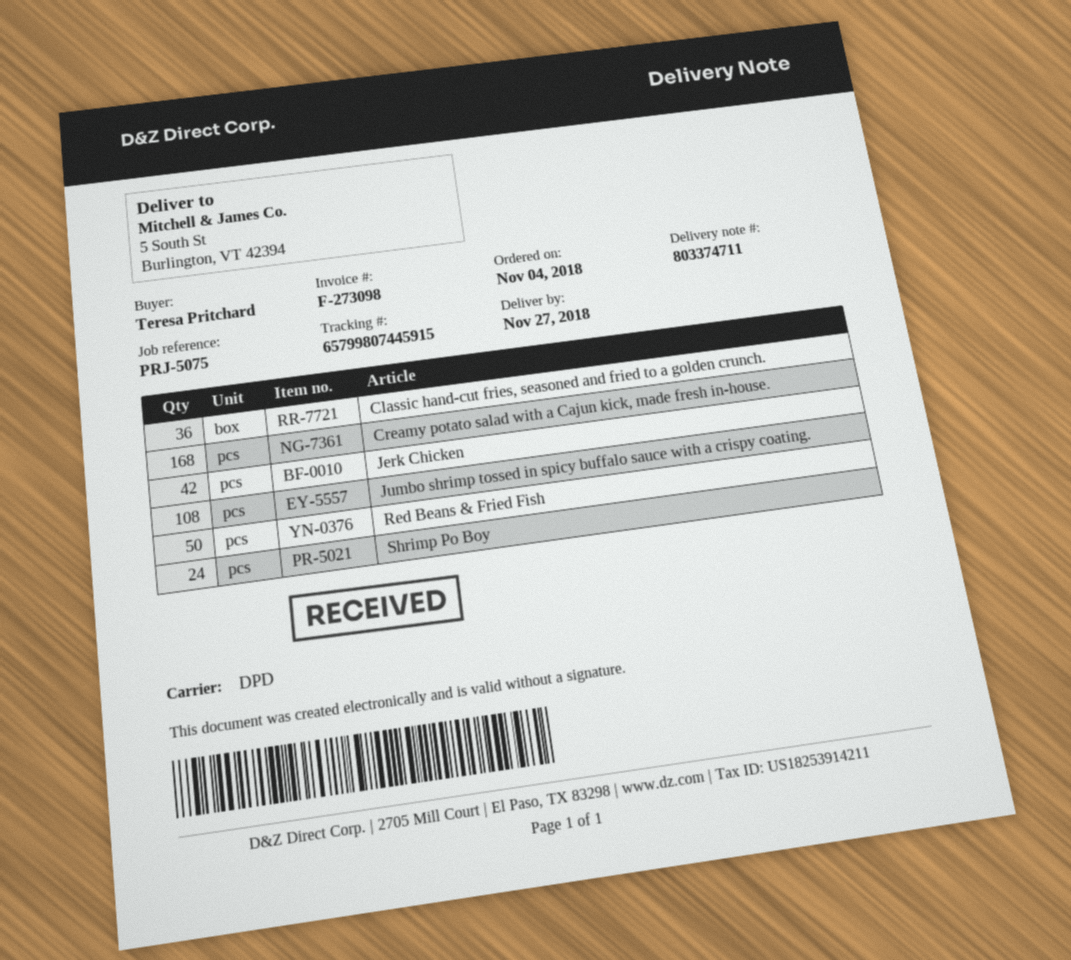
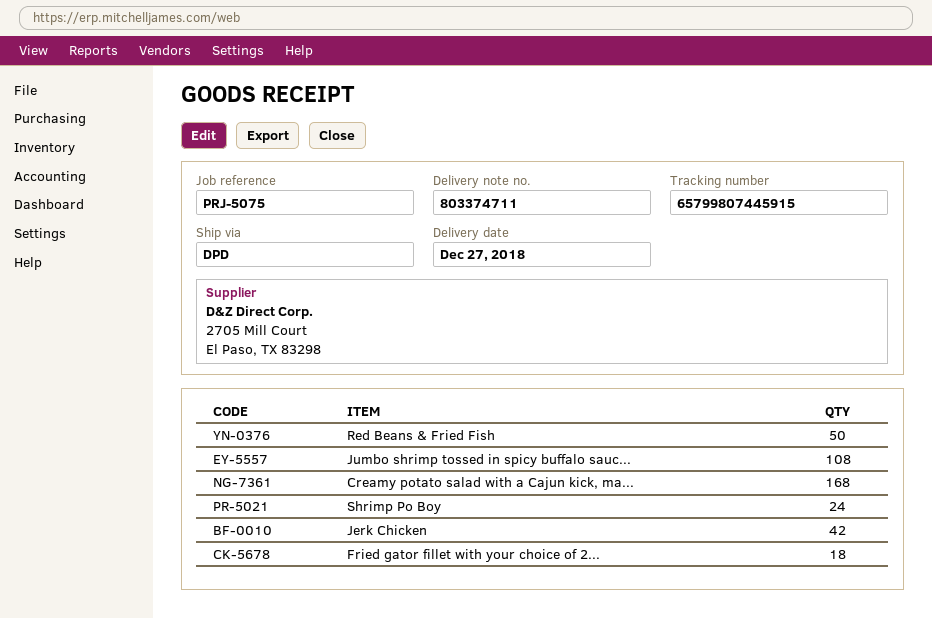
delivery date: 2018-11-27 -> 2018-12-27
Classic hand-cut fries, seasoned and fried to a golden crunch.: 36 -> none
Fried gator fillet with your choice of 2...: none -> 18

